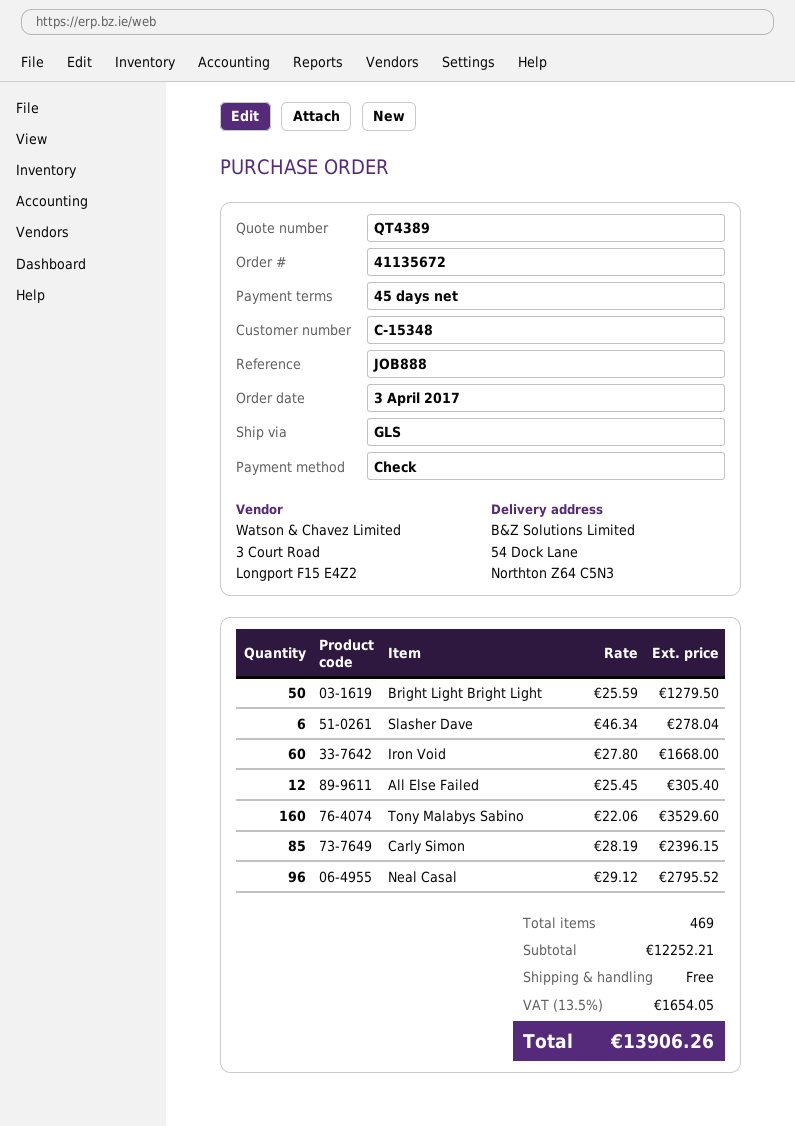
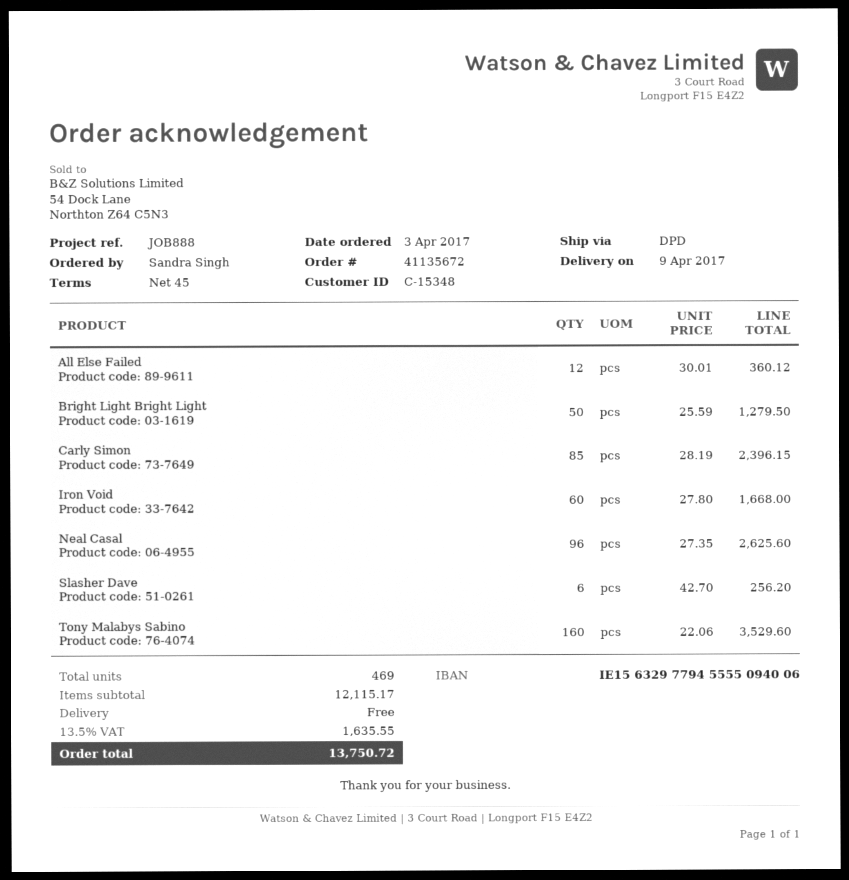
shipping method: GLS -> DPD
Slasher Dave: 6 x 46.34 = 278.04 -> 6 x 42.70 = 256.20
All Else Failed: 12 x 25.45 = 305.40 -> 12 x 30.01 = 360.12
Neal Casal: 96 x 29.12 = 2795.52 -> 96 x 27.35 = 2625.60
subtotal: 12252.21 -> 12115.17
tax: 13.5% = 1654.05 -> 13.5% = 1635.55
total: 13906.26 -> 13750.72

